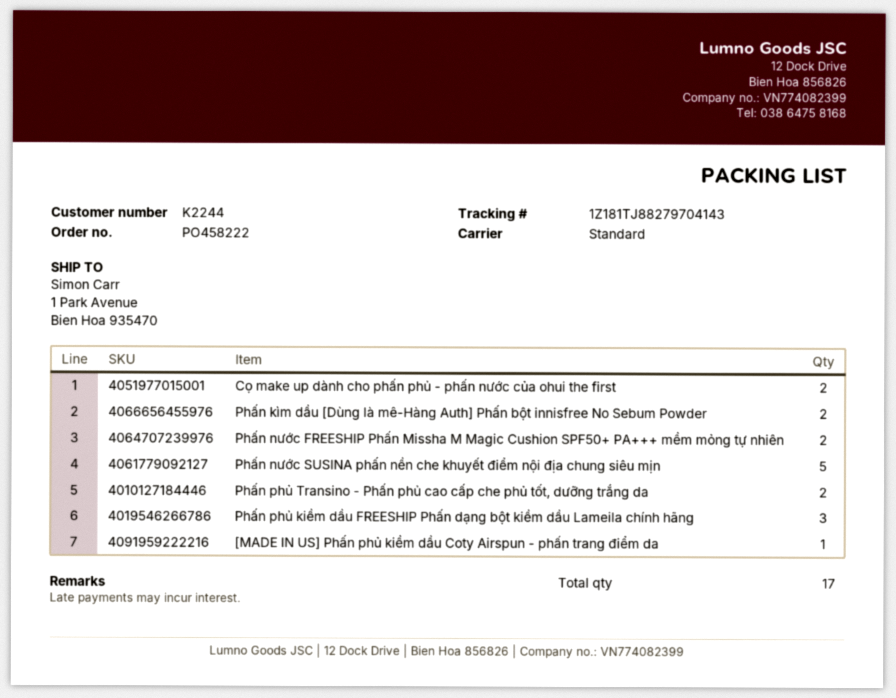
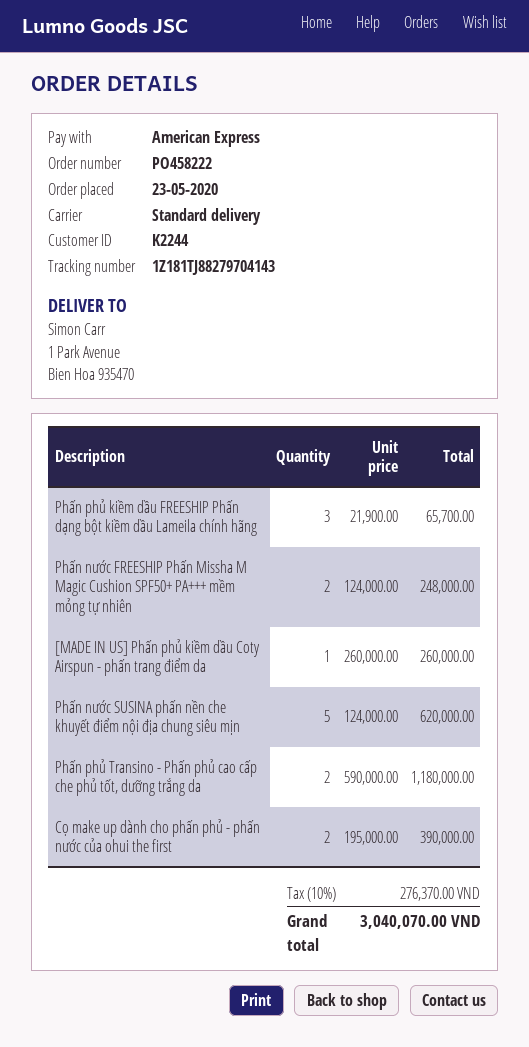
Phấn kìm dầu [Dùng là mê-Hàng Auth] Phấn bột innisfree No Sebum Powder: 2 -> none

